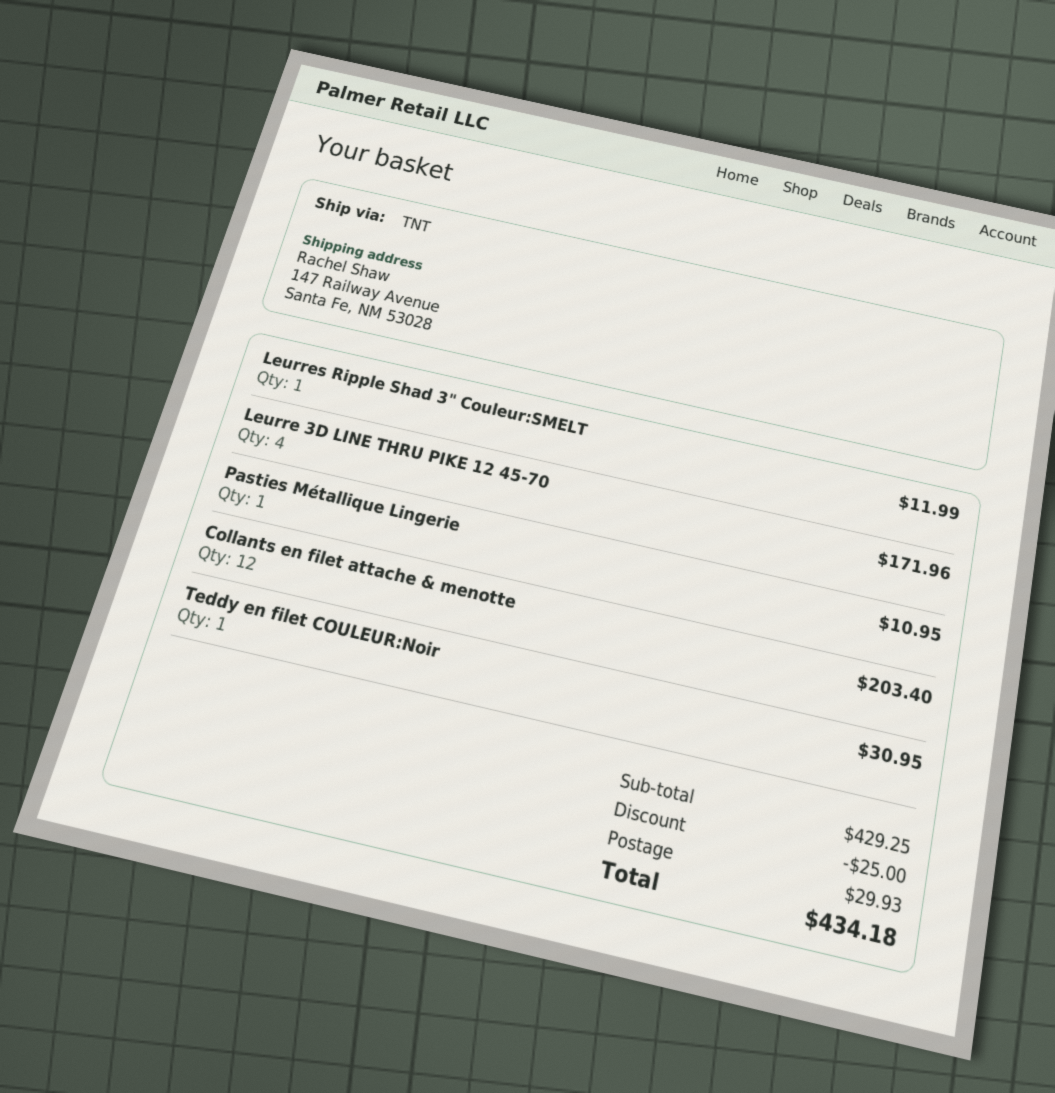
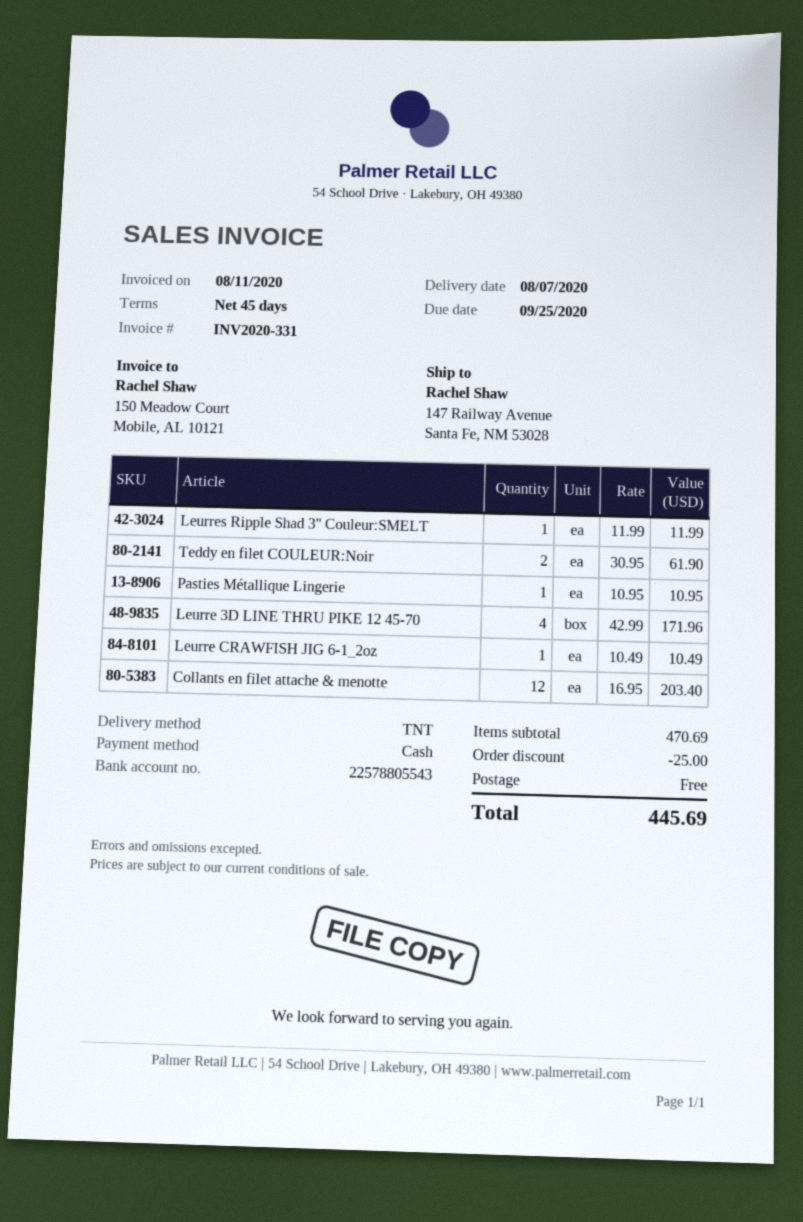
Teddy en filet COULEUR:Noir: 1 for 30.95 -> 2 for 61.90
Leurre CRAWFISH JIG 6-1_2oz: none -> 1 for 10.49
subtotal: 429.25 -> 470.69
shipping: 29.93 -> 0.00
total: 434.18 -> 445.69

